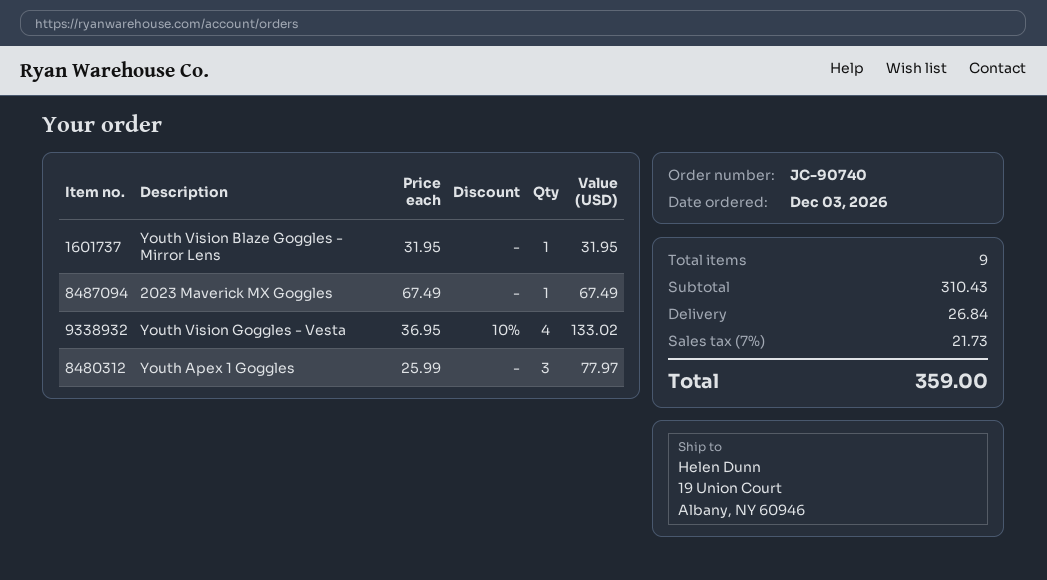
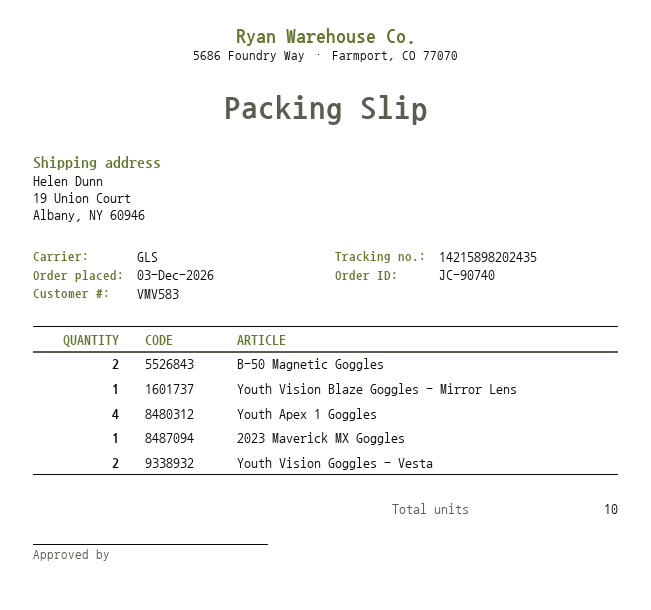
Youth Vision Goggles - Vesta: 4 -> 2
Youth Apex 1 Goggles: 3 -> 4
B-50 Magnetic Goggles: none -> 2
total quantity: 9 -> 10

